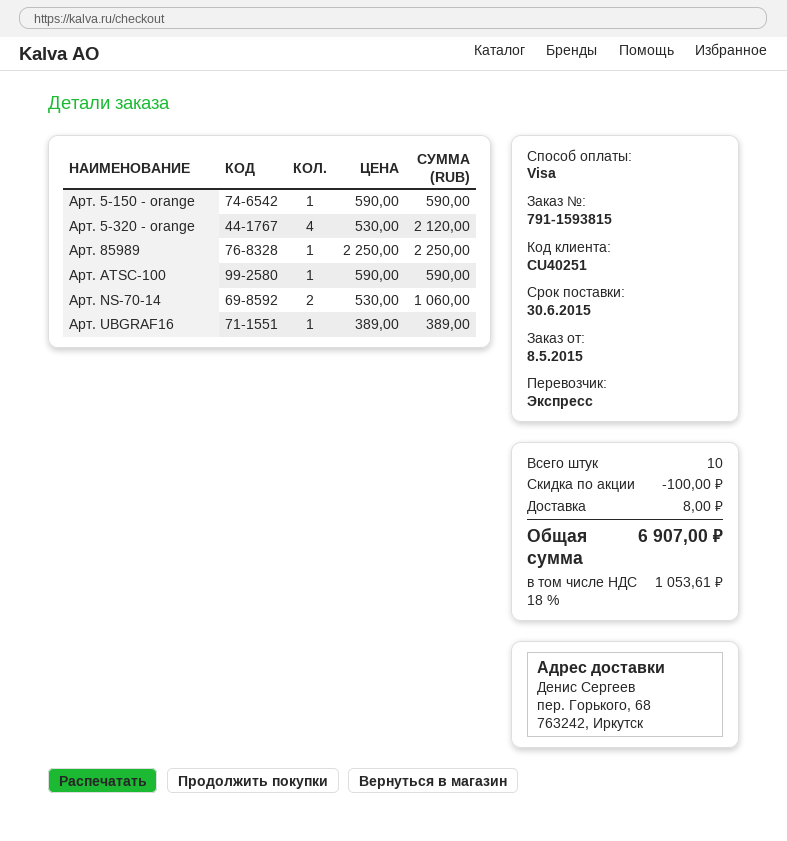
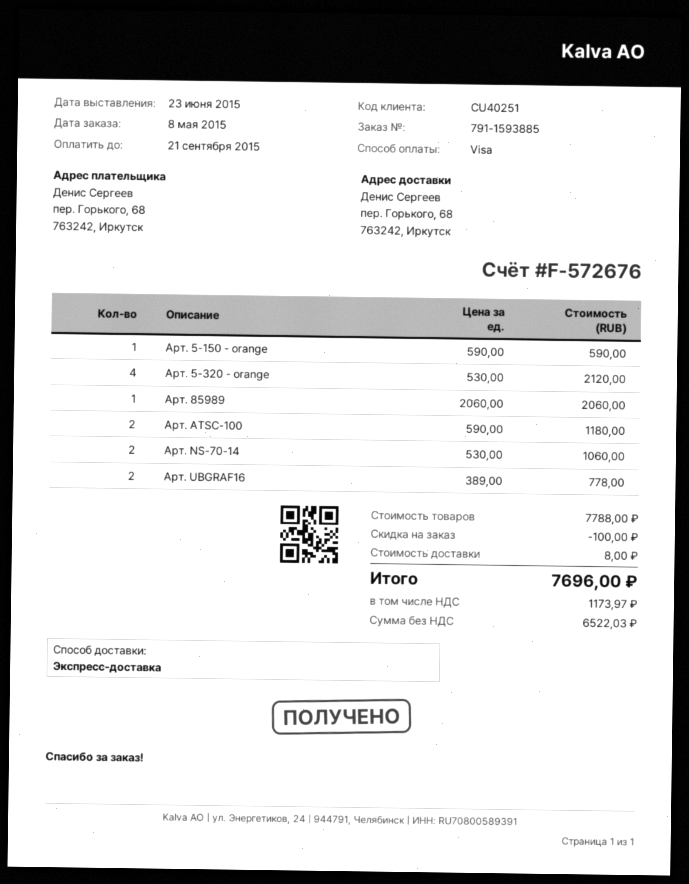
order number: 791-1593815 -> 791-1593885
Арт. 85989: 1 x 2250.00 = 2250.00 -> 1 x 2060.00 = 2060.00
Арт. ATSC-100: 1 x 590.00 = 590.00 -> 2 x 590.00 = 1180.00
Арт. UBGRAF16: 1 x 389.00 = 389.00 -> 2 x 389.00 = 778.00
tax: 1053.61 -> 1173.97
total: 6907.00 -> 7696.00

